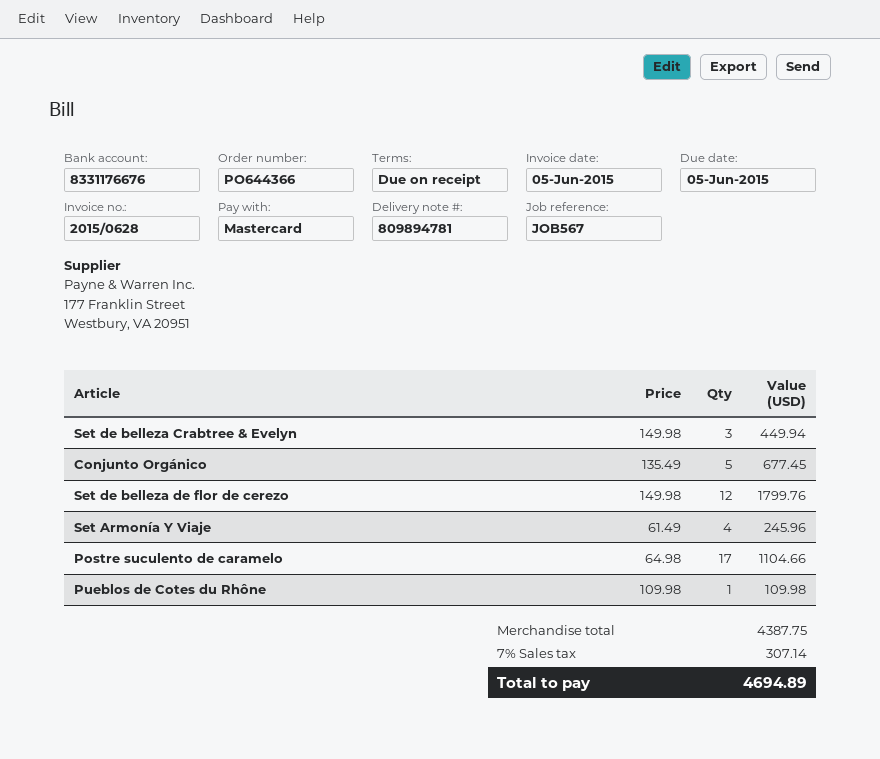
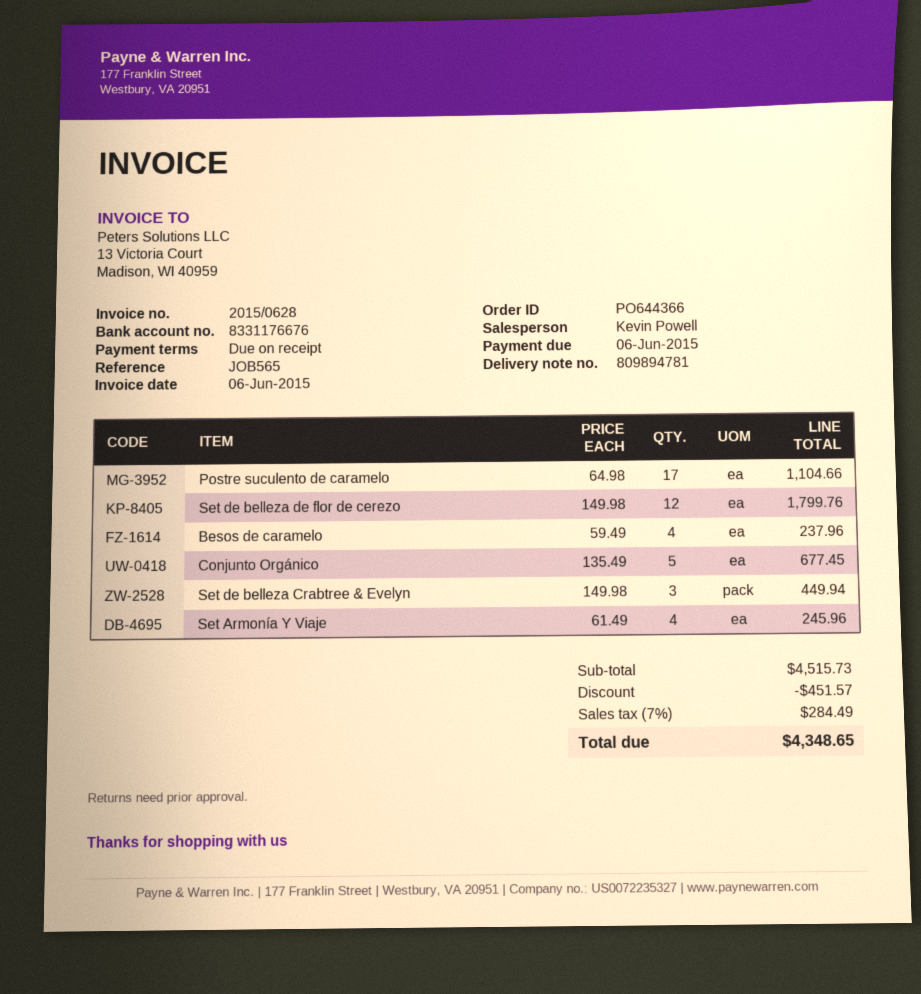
invoice date: 2015-06-05 -> 2015-06-06
due date: 2015-06-05 -> 2015-06-06
reference: JOB567 -> JOB565
Pueblos de Cotes du Rhône: 1 x 109.98 = 109.98 -> none
Besos de caramelo: none -> 4 x 59.49 = 237.96
subtotal: 4387.75 -> 4515.73
discount: none -> 451.57
tax: 7% = 307.14 -> 7% = 284.49
total: 4694.89 -> 4348.65

